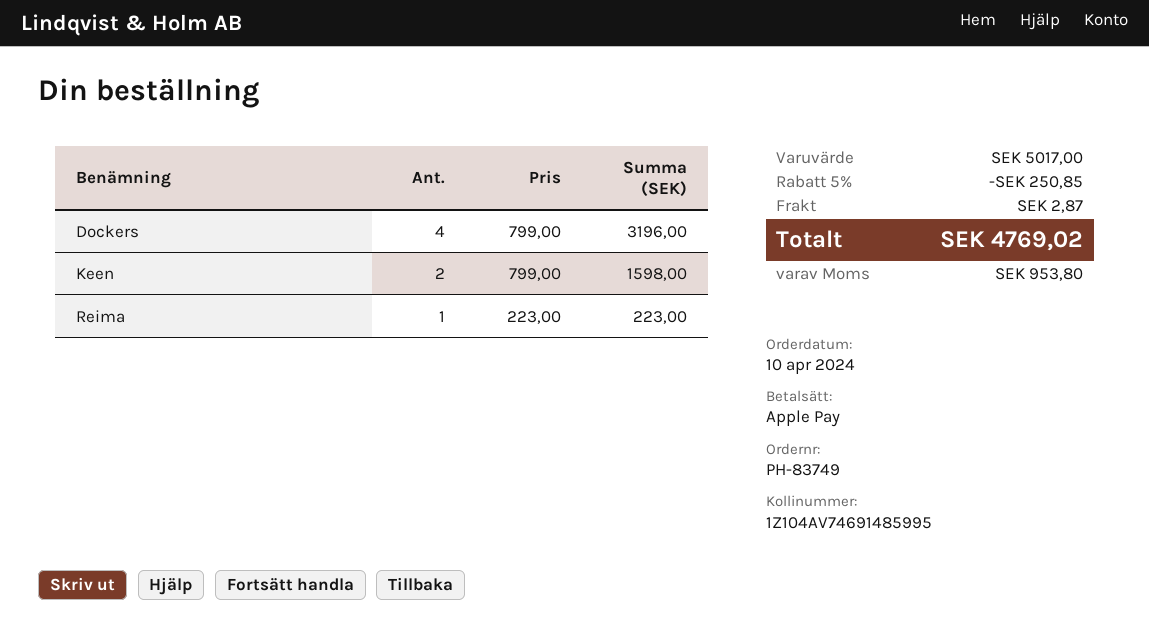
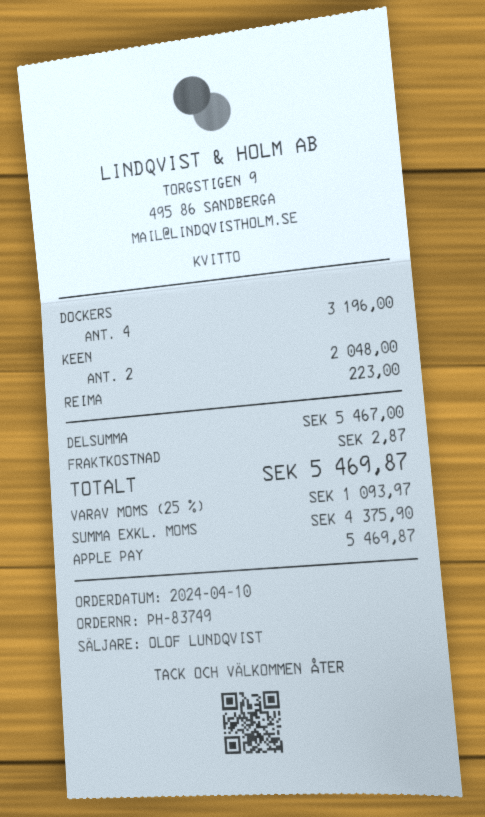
Keen: 2 for 1598.00 -> 2 for 2048.00
subtotal: 5017.00 -> 5467.00
discount: 5% = 250.85 -> none
tax: 953.80 -> 1093.97
total: 4769.02 -> 5469.87

